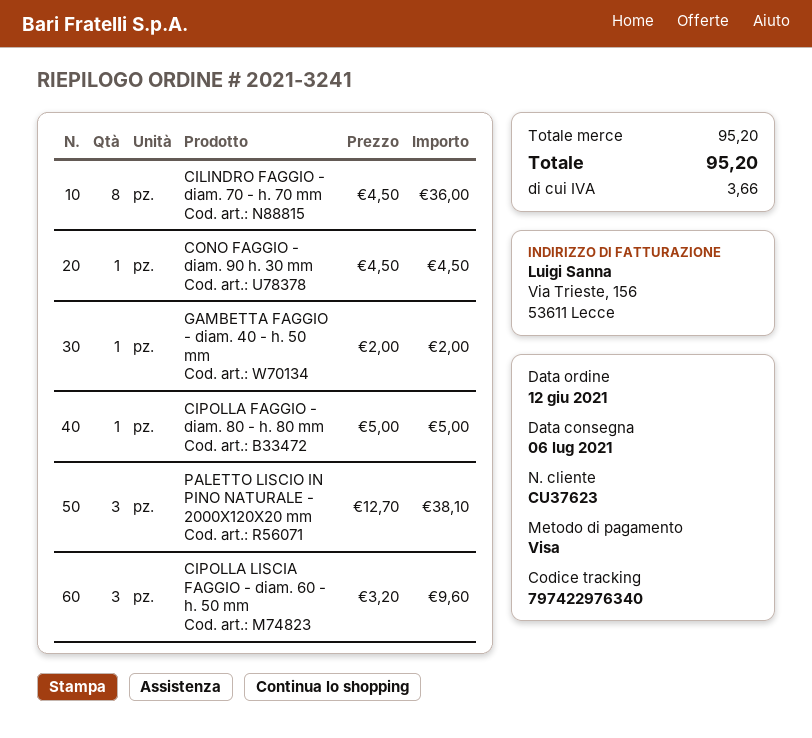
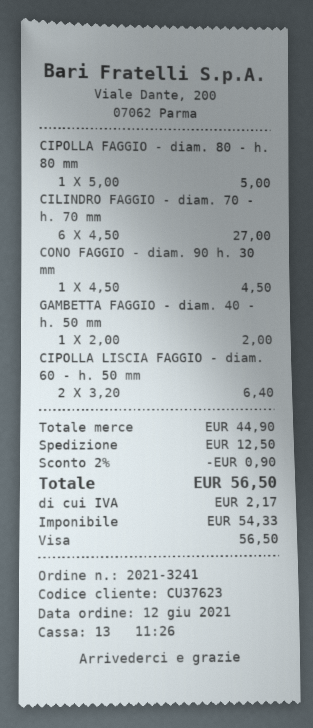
CILINDRO FAGGIO - diam. 70 - h. 70 mm: 8 x 4.50 = 36.00 -> 6 x 4.50 = 27.00
PALETTO LISCIO IN PINO NATURALE - 2000X120X20 mm: 3 x 12.70 = 38.10 -> none
CIPOLLA LISCIA FAGGIO - diam. 60 - h. 50 mm: 3 x 3.20 = 9.60 -> 2 x 3.20 = 6.40
subtotal: 95.20 -> 44.90
discount: none -> 2% = 0.90
shipping: none -> 12.50
tax: 3.66 -> 2.17
total: 95.20 -> 56.50

